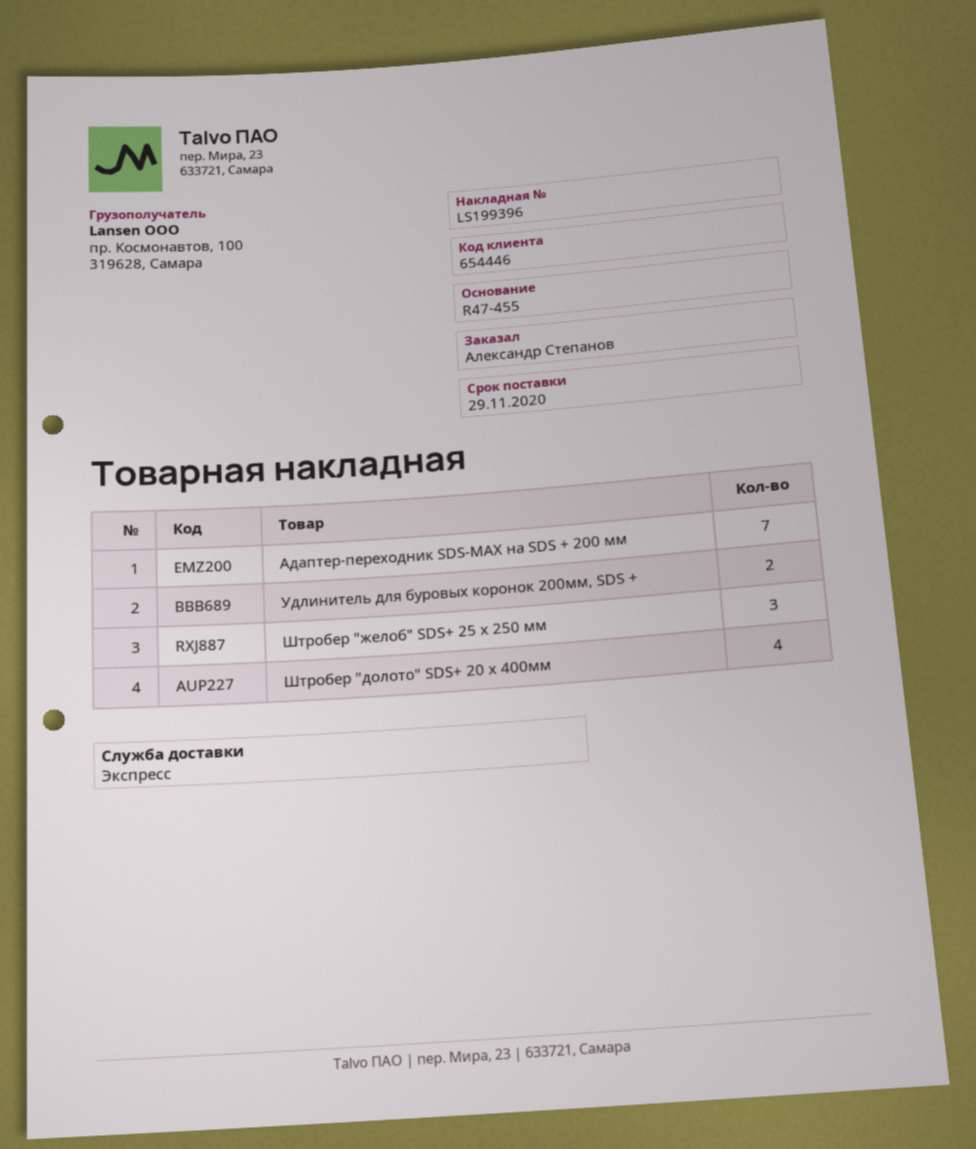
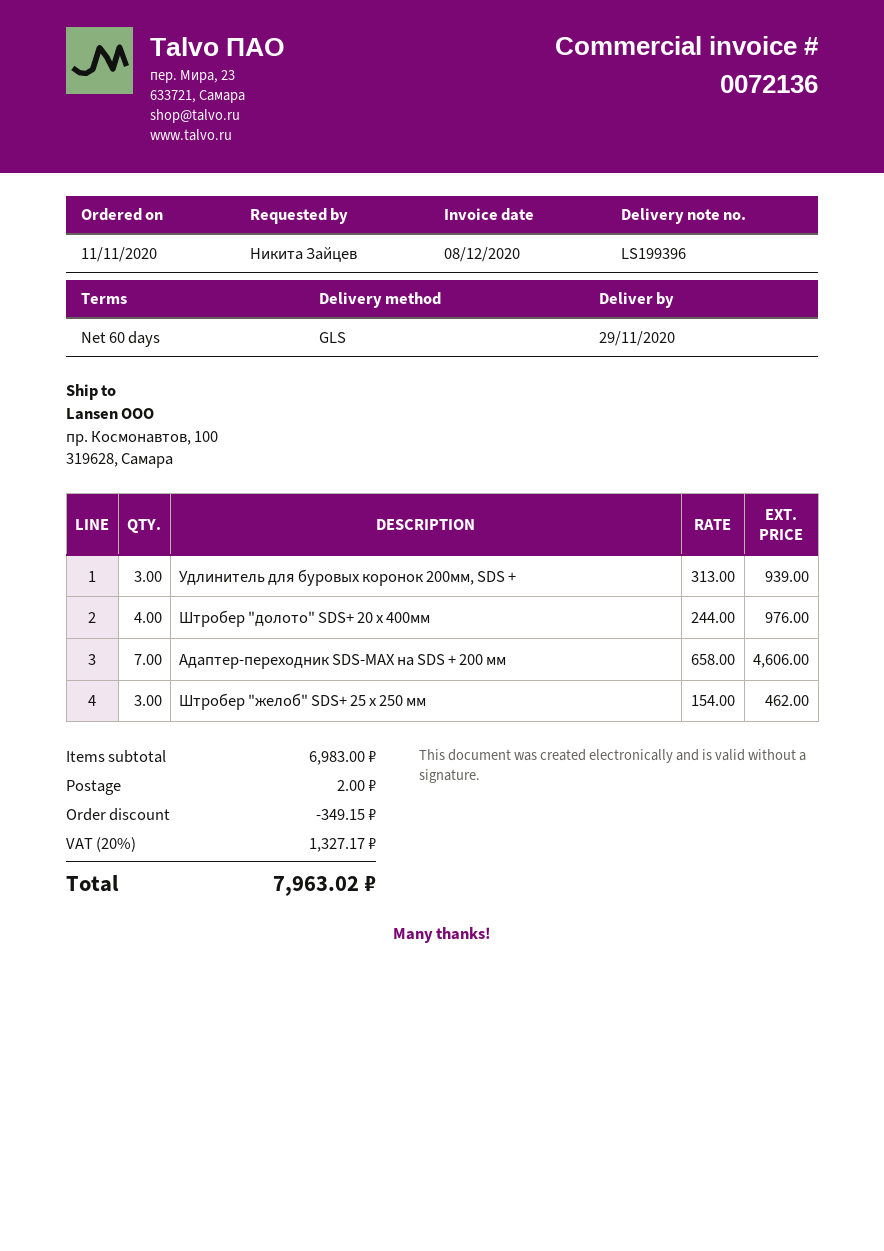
ordered by: Александр Степанов -> Никита Зайцев
shipping method: express -> GLS
Удлинитель для буровых коронок 200мм, SDS +: 2 -> 3

